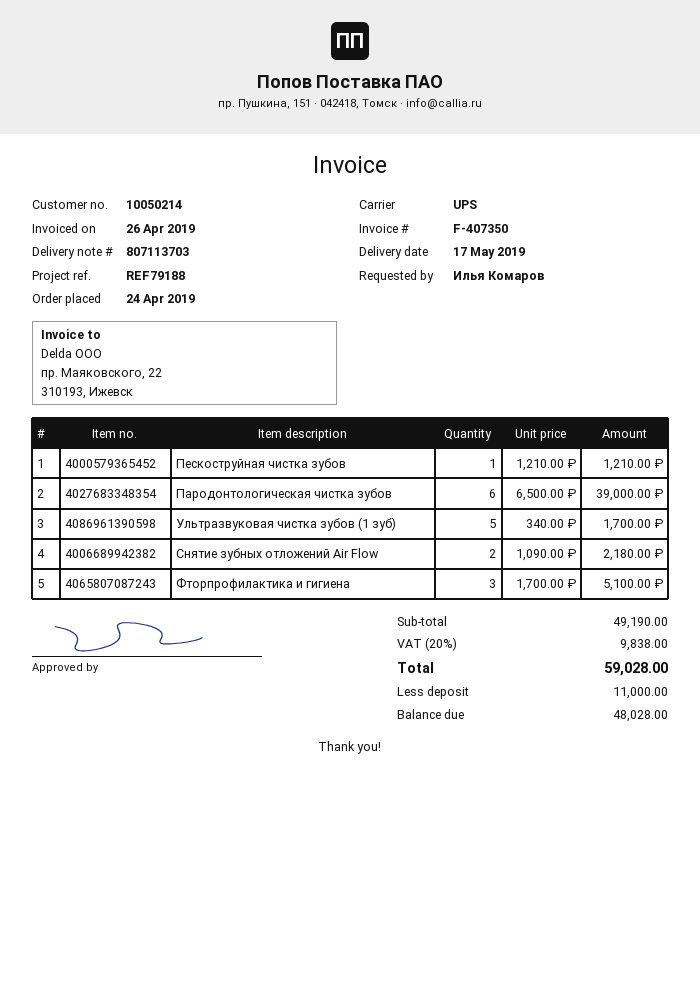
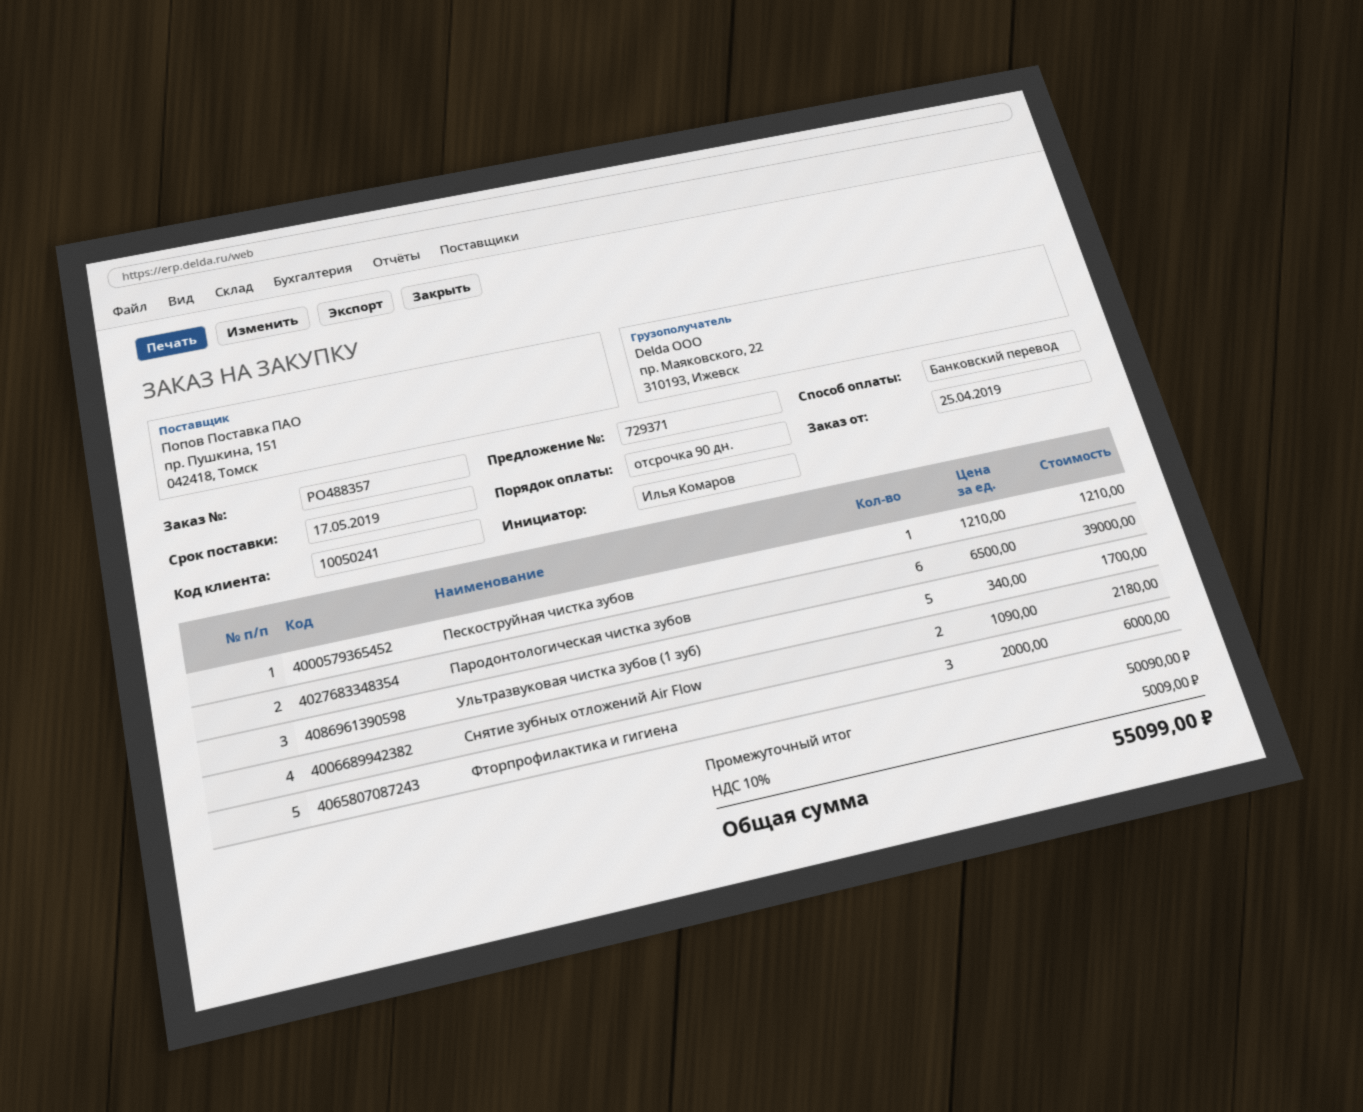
order date: 2019-04-24 -> 2019-04-25
customer number: 10050214 -> 10050241
Фторпрофилактика и гигиена: 3 x 1700.00 = 5100.00 -> 3 x 2000.00 = 6000.00
subtotal: 49190.00 -> 50090.00
tax: 20% = 9838.00 -> 10% = 5009.00
total: 59028.00 -> 55099.00

